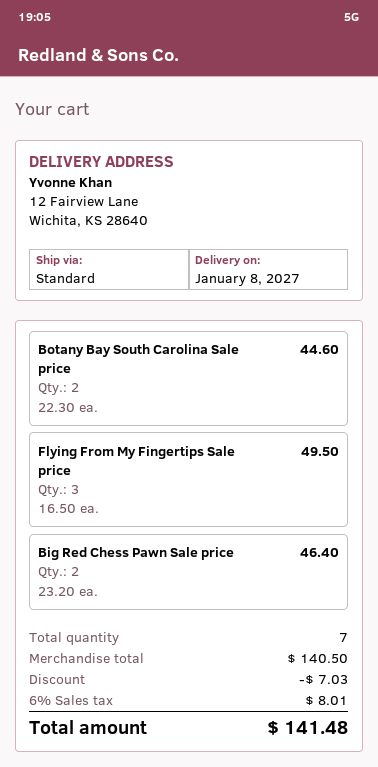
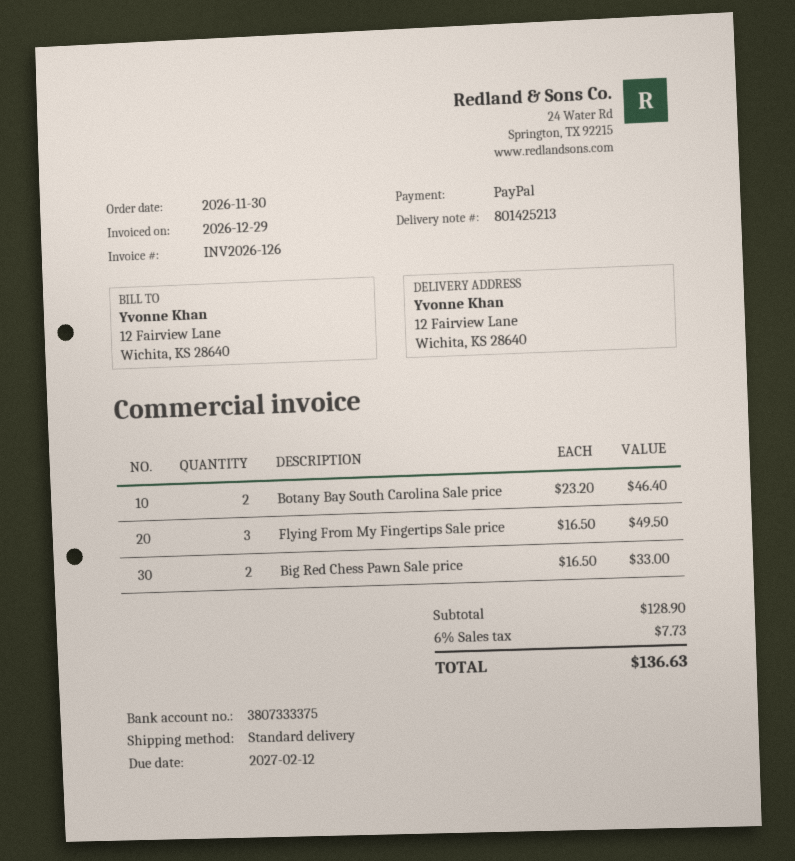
Botany Bay South Carolina Sale price: 2 x 22.30 = 44.60 -> 2 x 23.20 = 46.40
Big Red Chess Pawn Sale price: 2 x 23.20 = 46.40 -> 2 x 16.50 = 33.00
subtotal: 140.50 -> 128.90
discount: 7.03 -> none
tax: 6% = 8.01 -> 6% = 7.73
total: 141.48 -> 136.63

